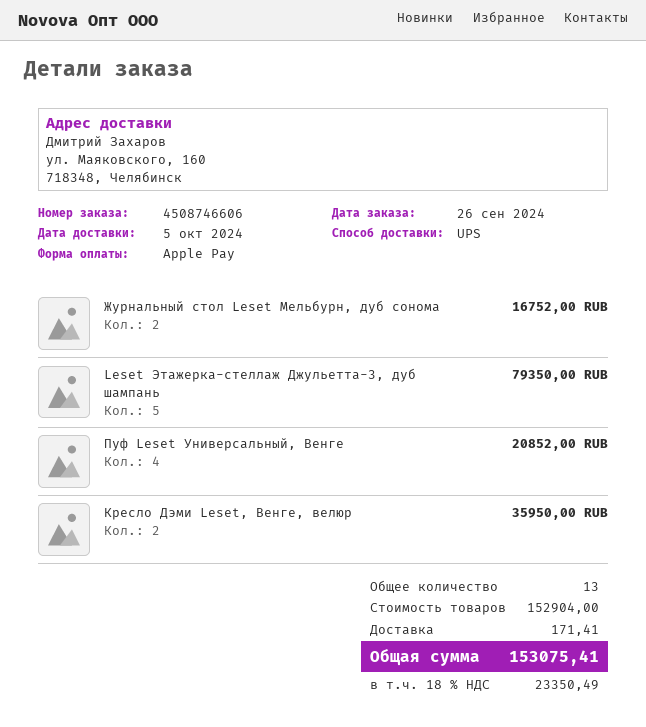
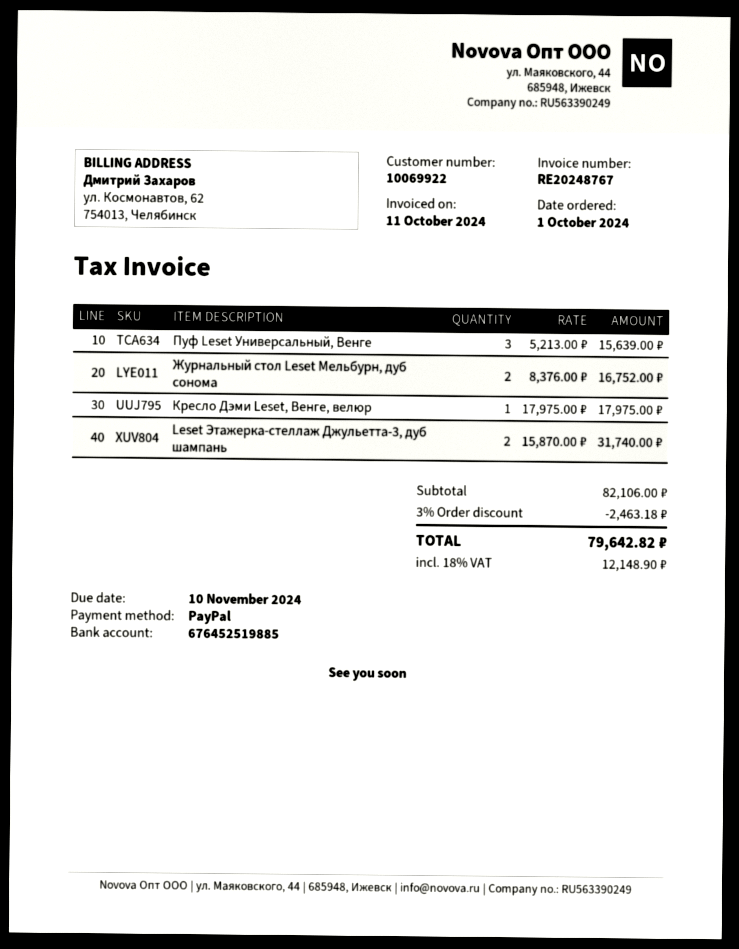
order date: 2024-09-26 -> 2024-10-01
payment method: Apple Pay -> PayPal
Leset Этажерка-стеллаж Джульетта-3, дуб шампань: 5 for 79350.00 -> 2 for 31740.00
Пуф Leset Универсальный, Венге: 4 for 20852.00 -> 3 for 15639.00
Кресло Дэми Leset, Венге, велюр: 2 for 35950.00 -> 1 for 17975.00
subtotal: 152904.00 -> 82106.00
discount: none -> 3% = 2463.18
shipping: 171.41 -> none
tax: 18% = 23350.49 -> 18% = 12148.90
total: 153075.41 -> 79642.82

